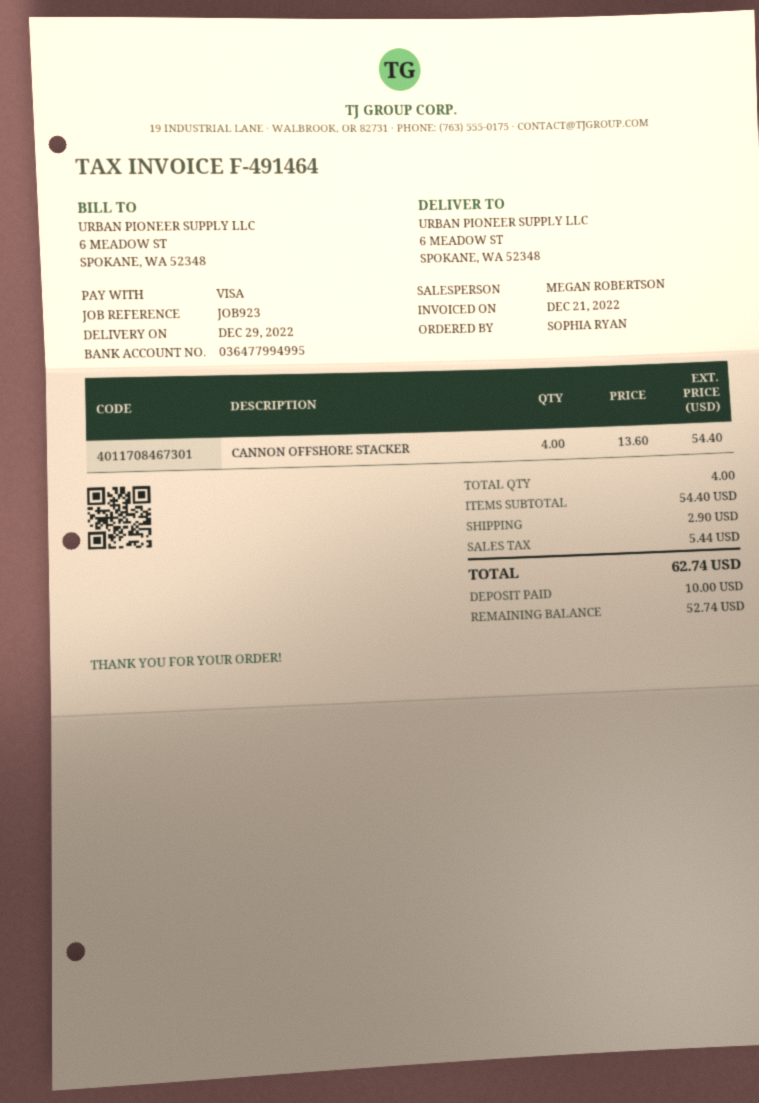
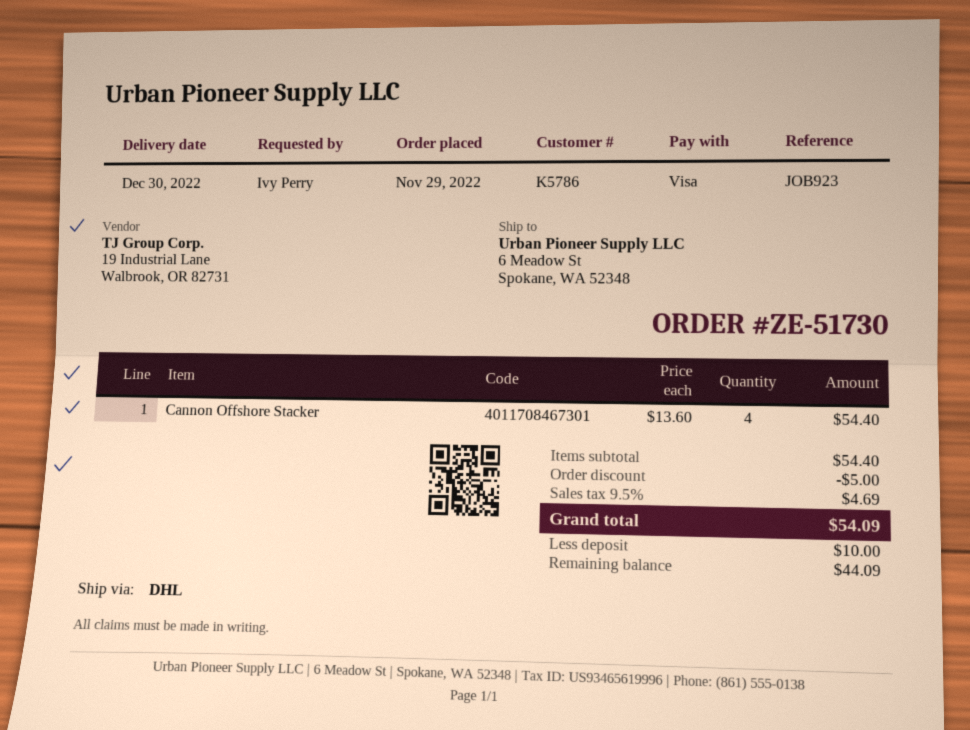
delivery date: 2022-12-29 -> 2022-12-30
ordered by: SOPHIA RYAN -> Ivy Perry
discount: none -> 5.00
shipping: 2.90 -> none
tax: 5.44 -> 4.69
total: 62.74 -> 54.09
balance: 52.74 -> 44.09

